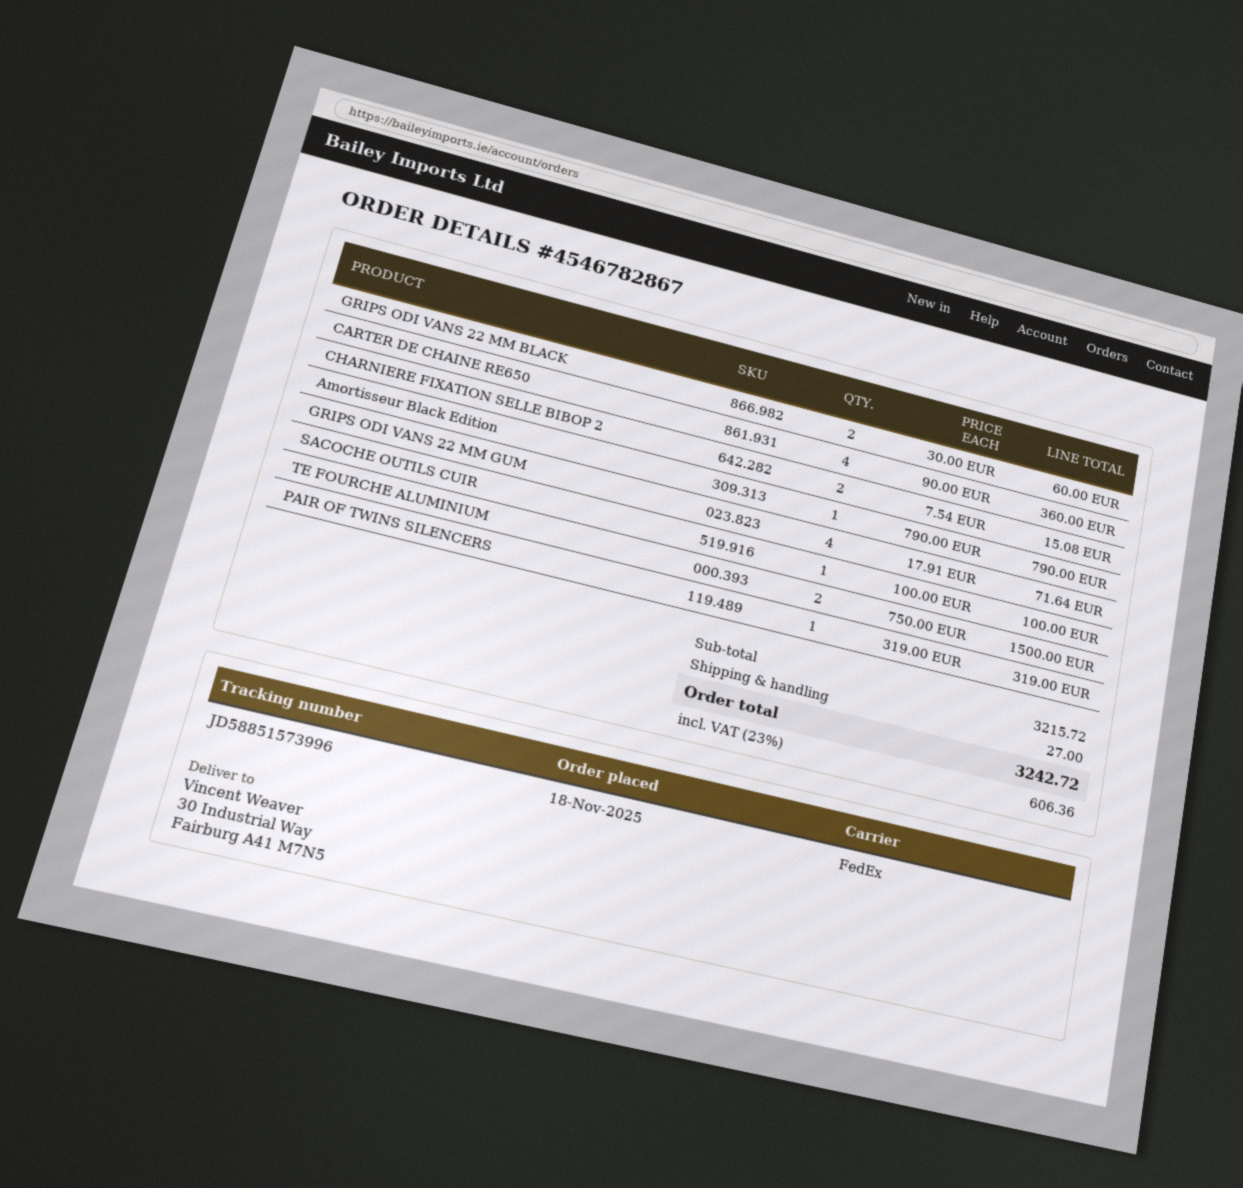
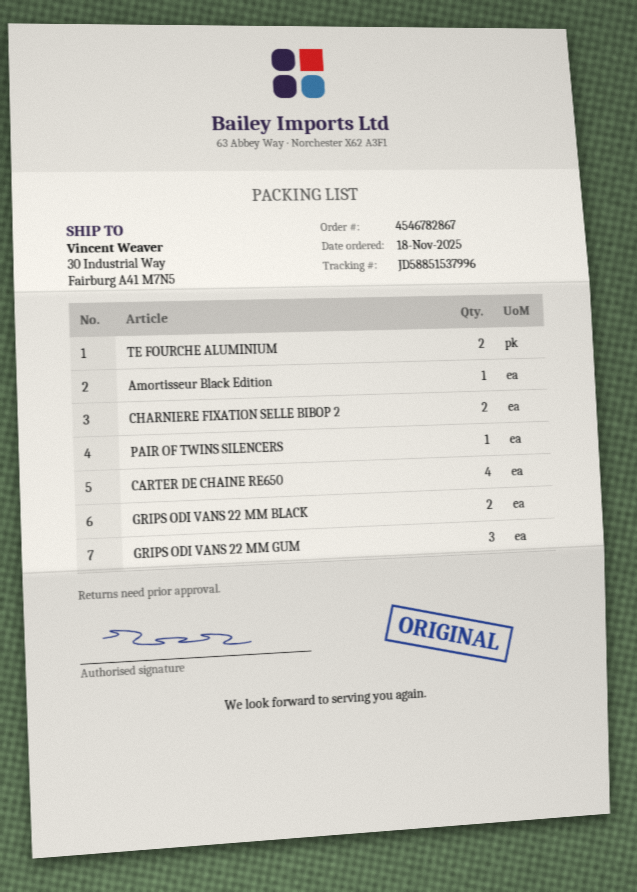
tracking number: JD58851573996 -> JD58851537996
GRIPS ODI VANS 22 MM GUM: 4 -> 3
SACOCHE OUTILS CUIR: 1 -> none

